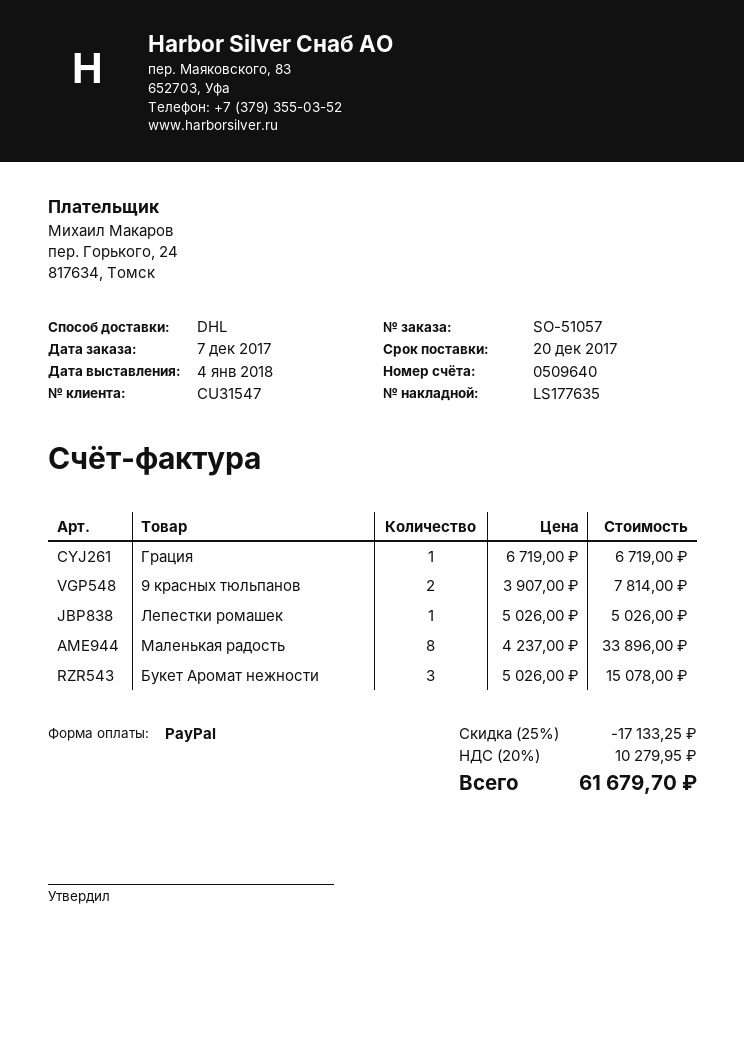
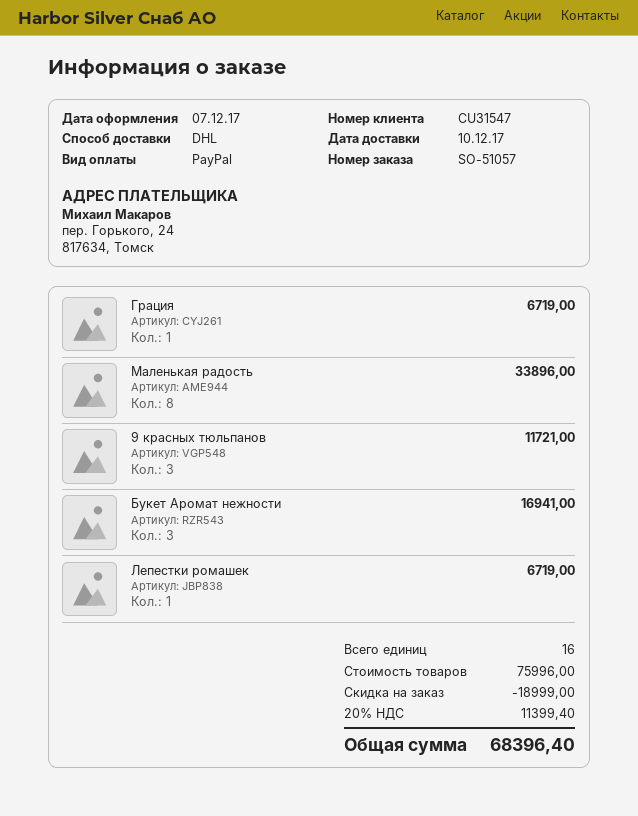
delivery date: 2017-12-20 -> 2017-12-10
9 красных тюльпанов: 2 for 7814.00 -> 3 for 11721.00
Лепестки ромашек: 1 for 5026.00 -> 1 for 6719.00
Букет Аромат нежности: 3 for 15078.00 -> 3 for 16941.00
discount: 17133.25 -> 18999.00
tax: 20% = 10279.95 -> 20% = 11399.40
total: 61679.70 -> 68396.40

